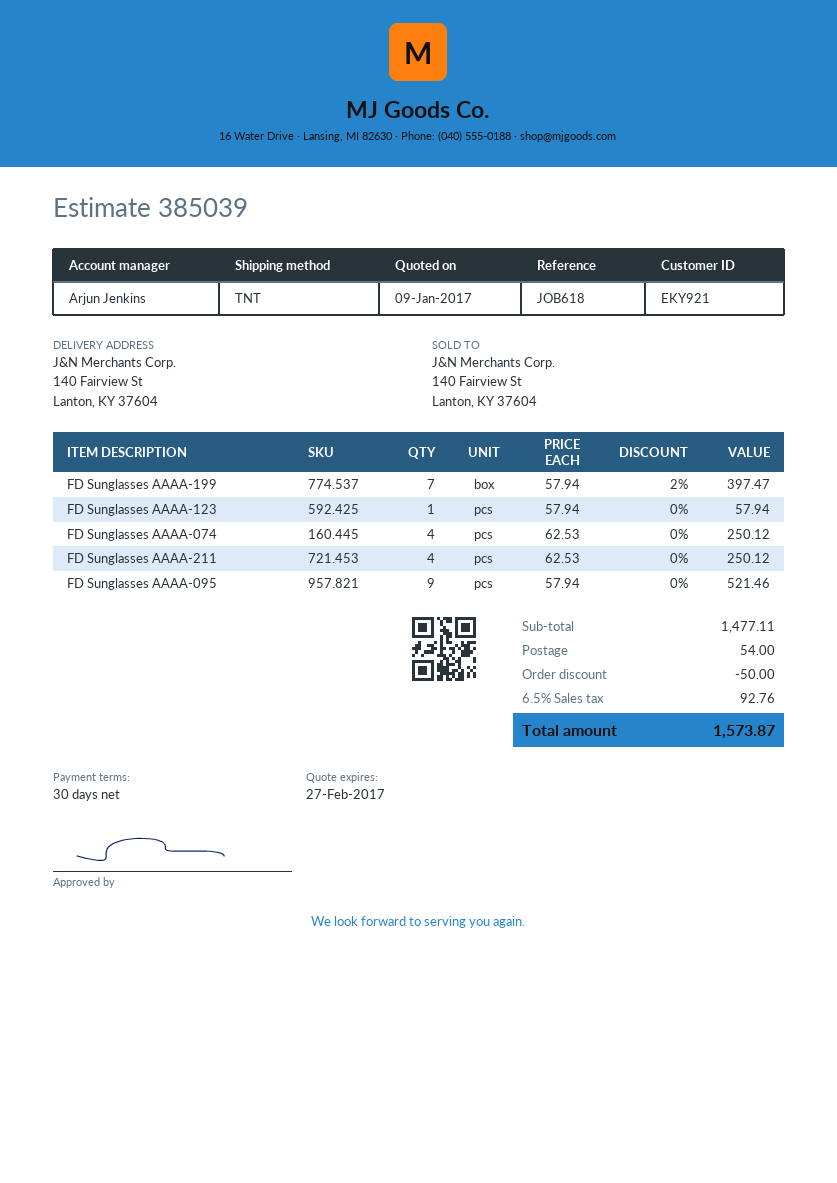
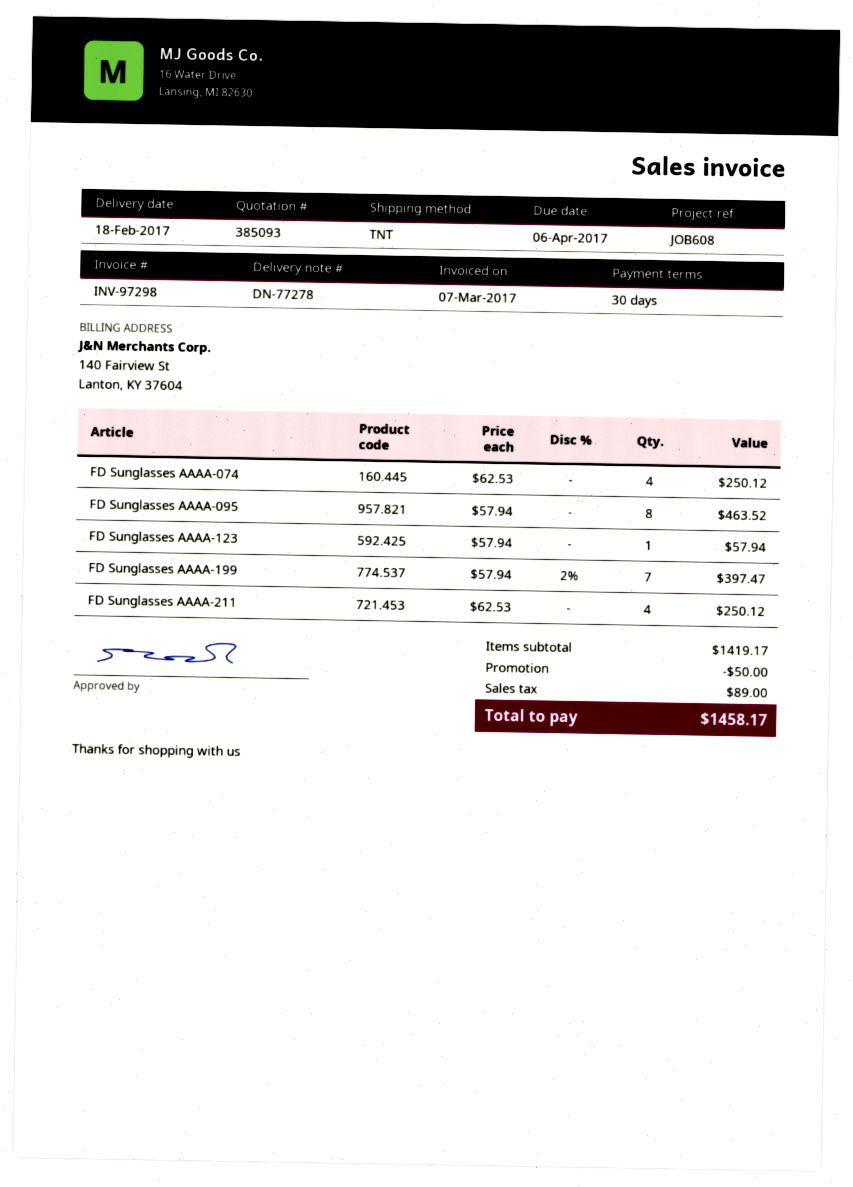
quote number: 385039 -> 385093
reference: JOB618 -> JOB608
FD Sunglasses AAAA-095: 9 x 57.94 = 521.46 -> 8 x 57.94 = 463.52
subtotal: 1477.11 -> 1419.17
shipping: 54.00 -> none
tax: 92.76 -> 89.00
total: 1573.87 -> 1458.17

